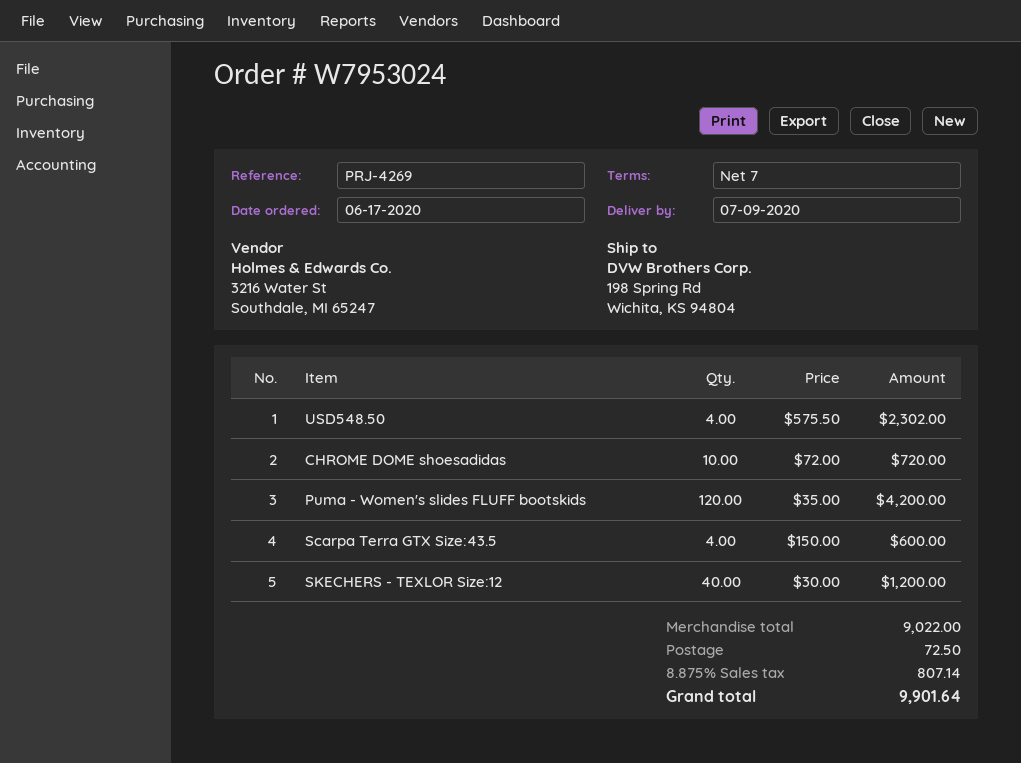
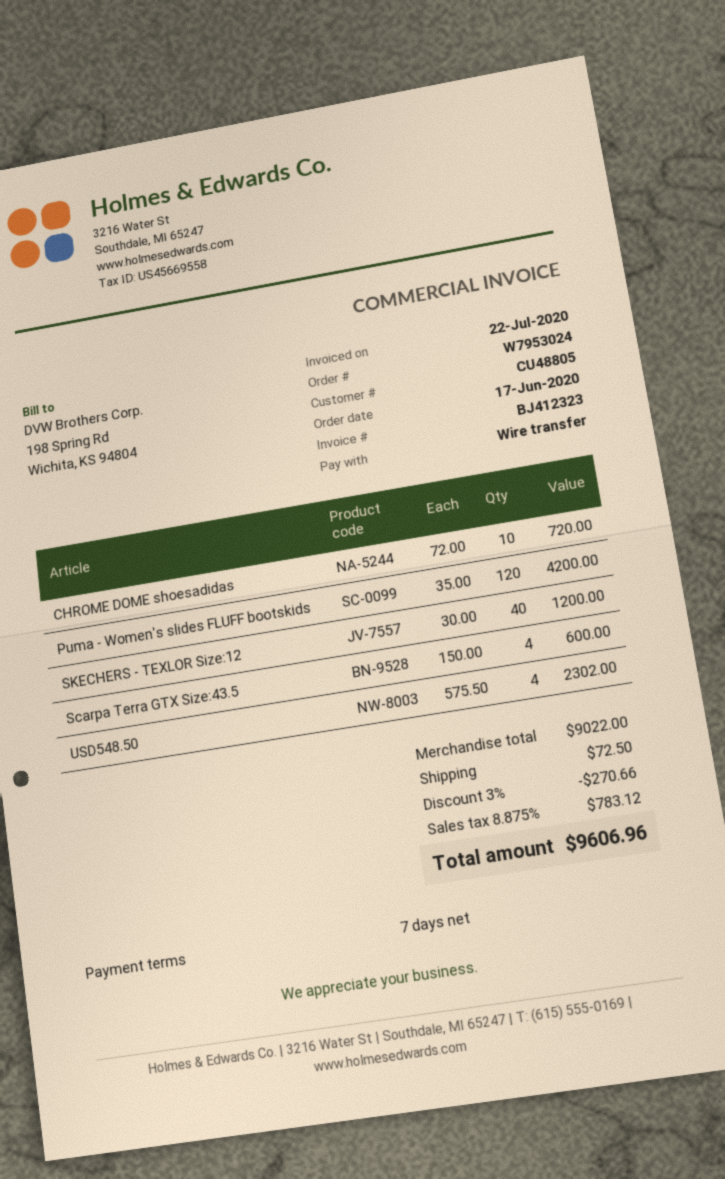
discount: none -> 3% = 270.66
tax: 8.875% = 807.14 -> 8.875% = 783.12
total: 9901.64 -> 9606.96

